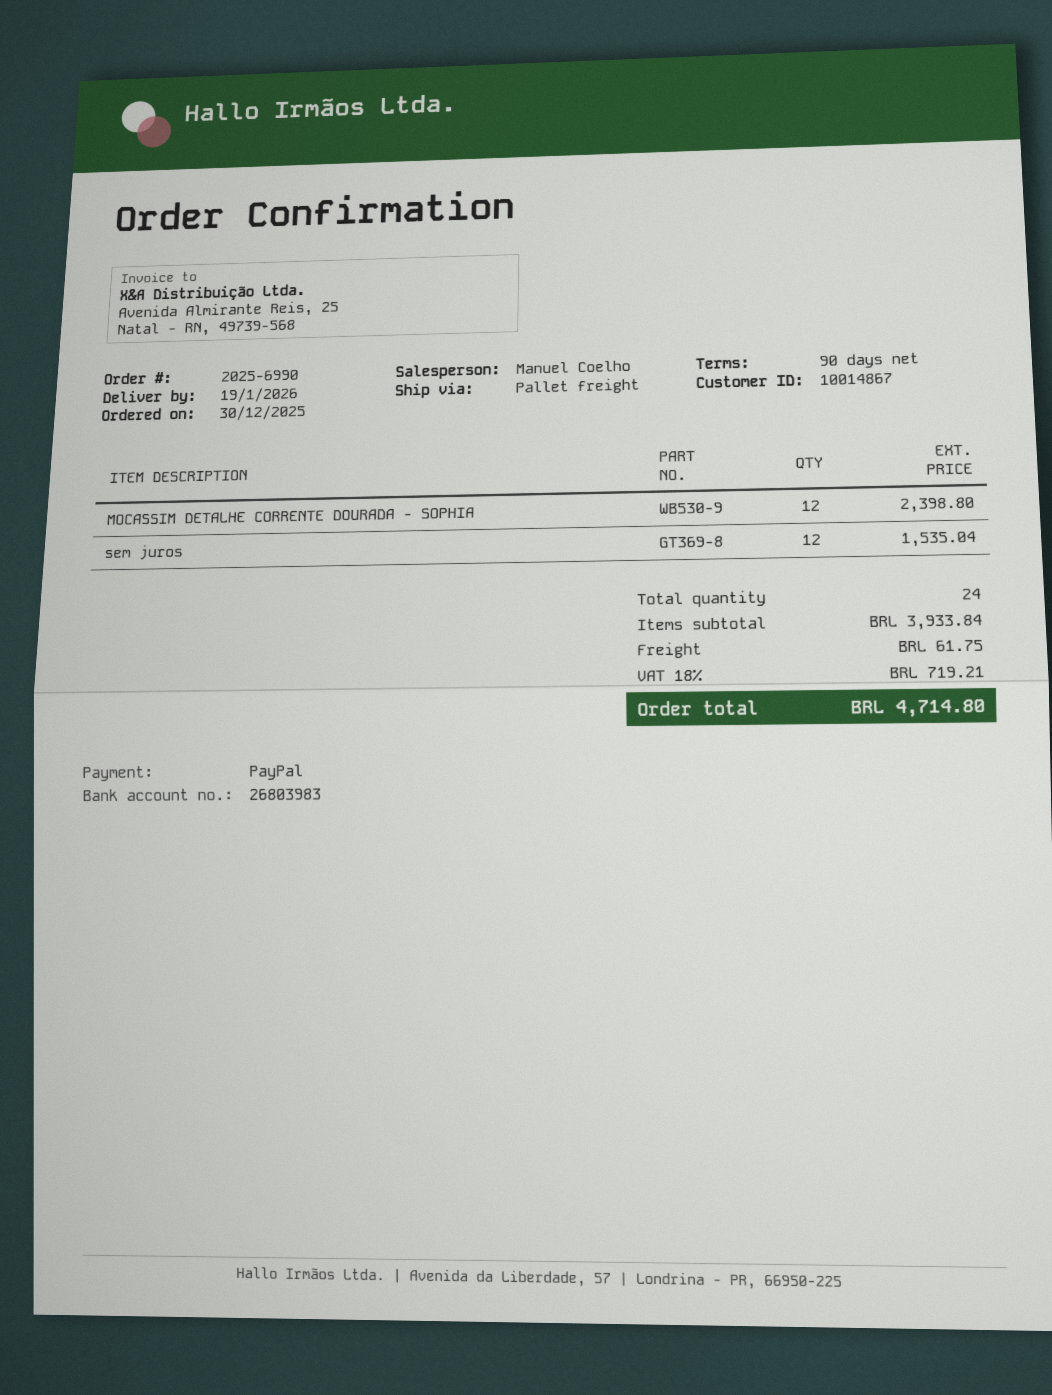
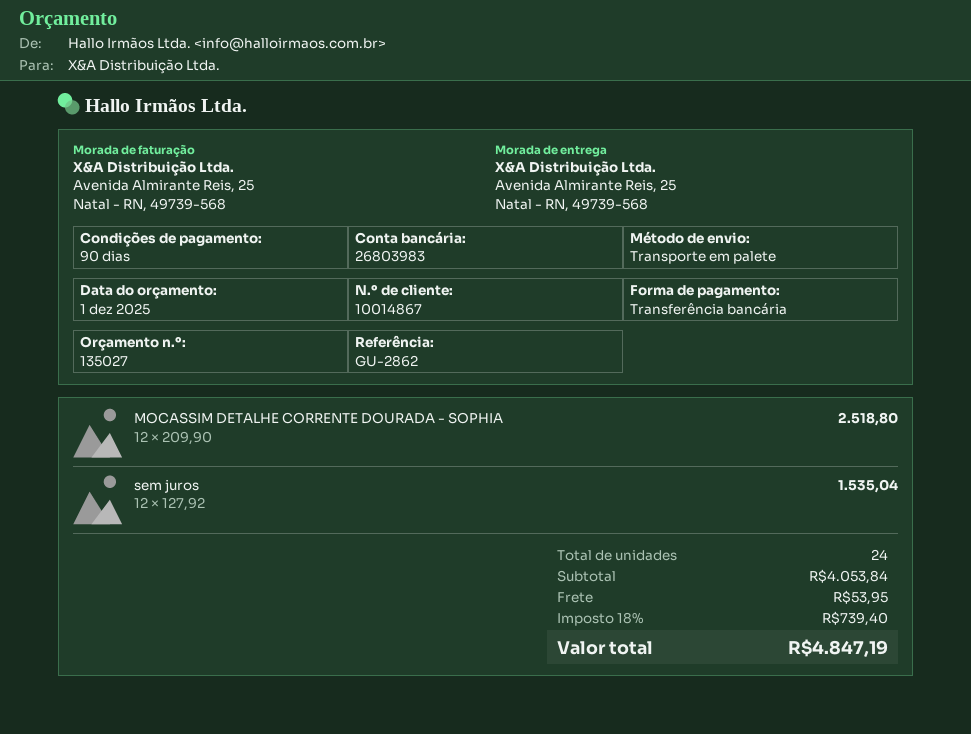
payment method: PayPal -> bank transfer
MOCASSIM DETALHE CORRENTE DOURADA - SOPHIA: 12 for 2398.80 -> 12 for 2518.80
subtotal: 3933.84 -> 4053.84
shipping: 61.75 -> 53.95
tax: 18% = 719.21 -> 18% = 739.40
total: 4714.80 -> 4847.19

